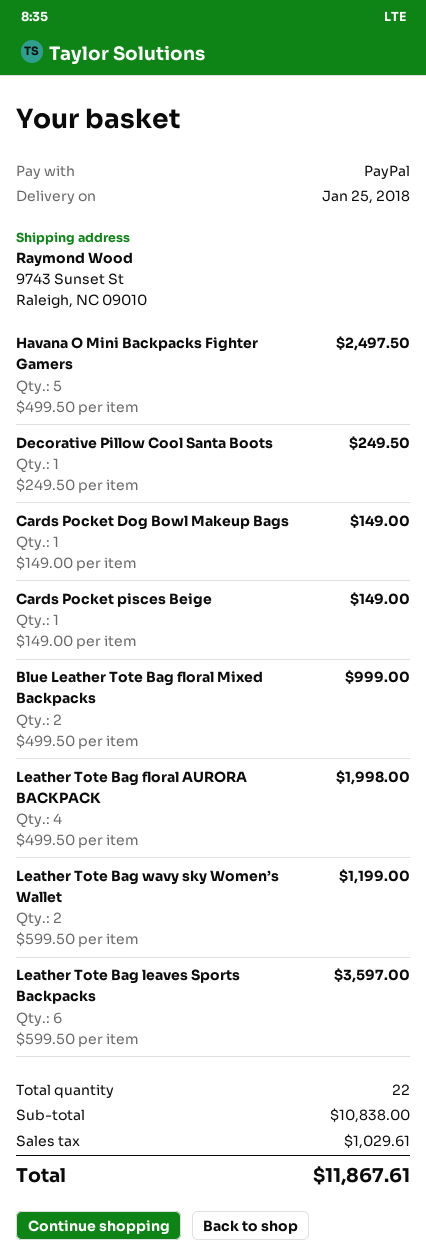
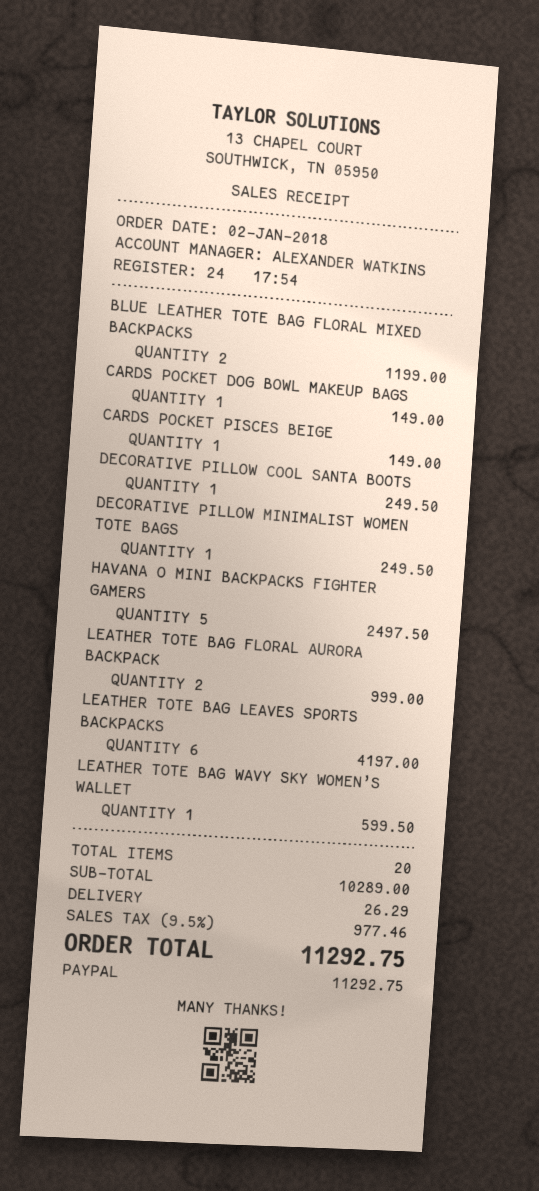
Blue Leather Tote Bag floral Mixed Backpacks: 2 for 999.00 -> 2 for 1199.00
Leather Tote Bag floral AURORA BACKPACK: 4 for 1998.00 -> 2 for 999.00
Leather Tote Bag wavy sky Women’s Wallet: 2 for 1199.00 -> 1 for 599.50
Leather Tote Bag leaves Sports Backpacks: 6 for 3597.00 -> 6 for 4197.00
DECORATIVE PILLOW MINIMALIST WOMEN TOTE BAGS: none -> 1 for 249.50
total quantity: 22 -> 20
subtotal: 10838.00 -> 10289.00
shipping: none -> 26.29
tax: 1029.61 -> 977.46
total: 11867.61 -> 11292.75

